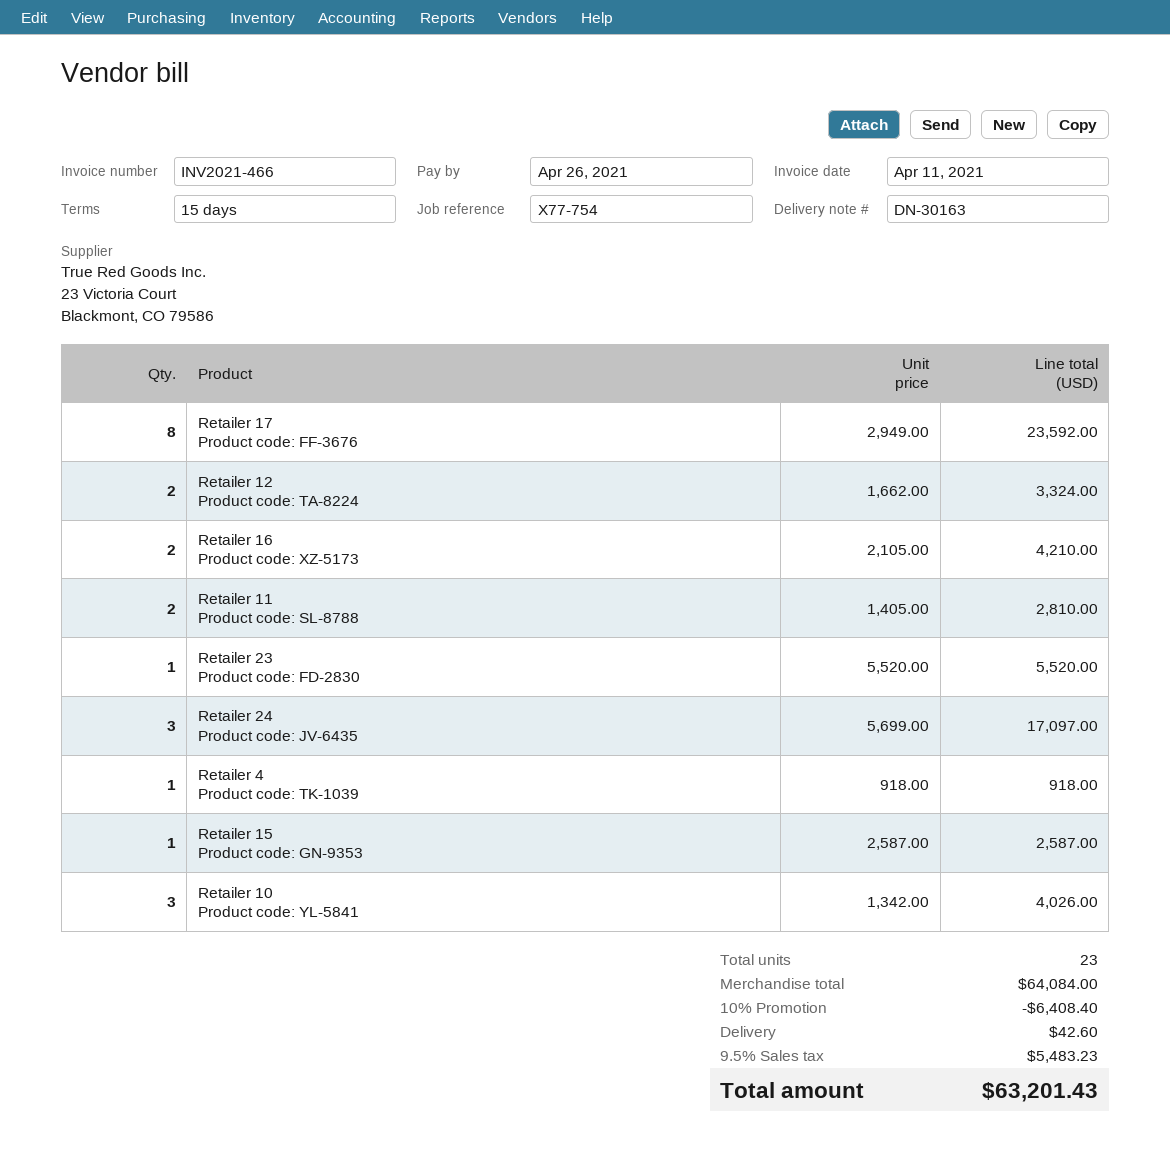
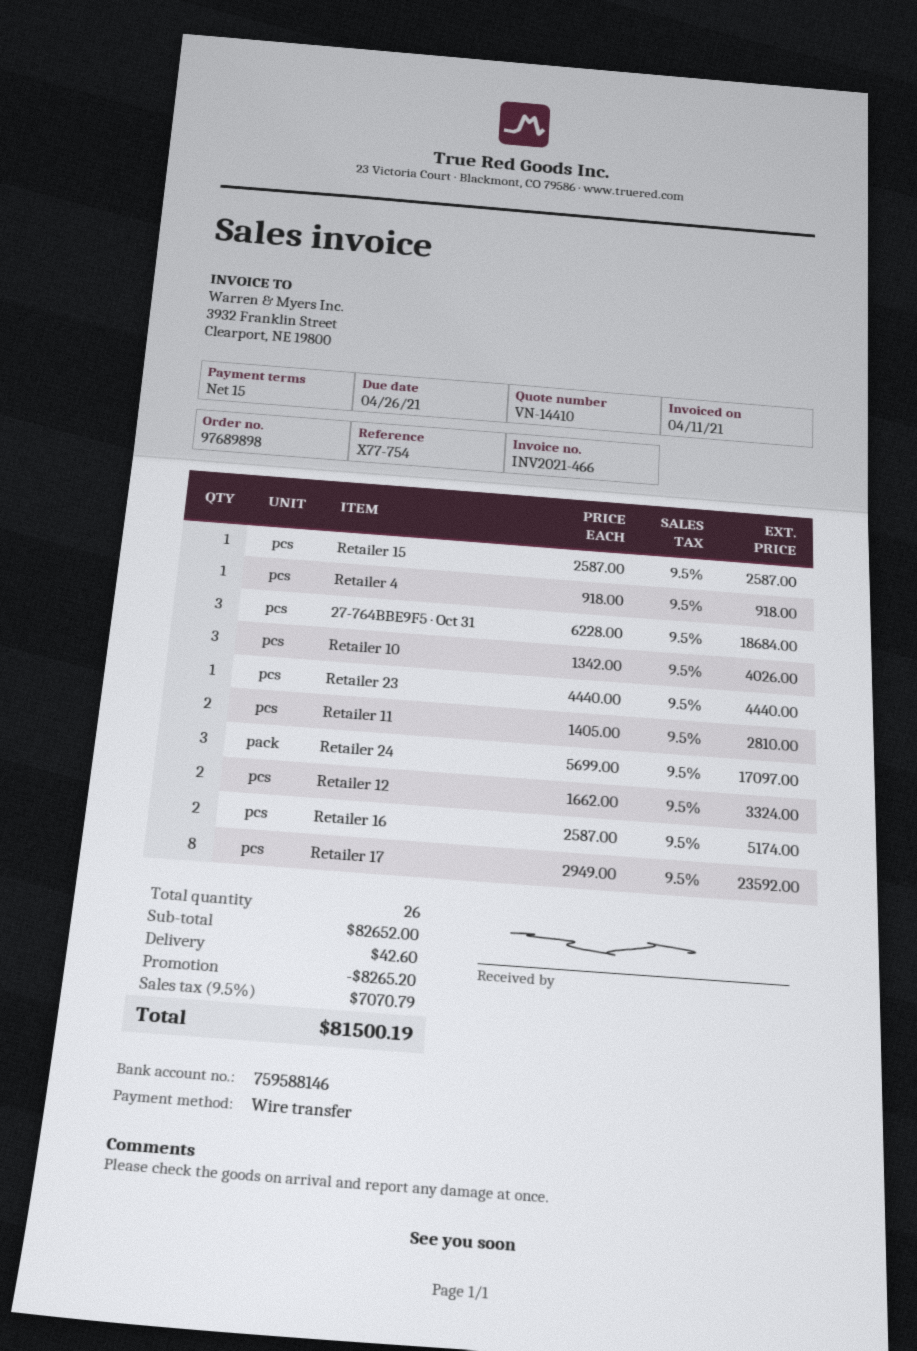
Retailer 16: 2 x 2105.00 = 4210.00 -> 2 x 2587.00 = 5174.00
Retailer 23: 1 x 5520.00 = 5520.00 -> 1 x 4440.00 = 4440.00
27-764BBE9F5 · Oct 31: none -> 3 x 6228.00 = 18684.00
total quantity: 23 -> 26
subtotal: 64084.00 -> 82652.00
discount: 6408.40 -> 8265.20
tax: 9.5% = 5483.23 -> 9.5% = 7070.79
total: 63201.43 -> 81500.19

